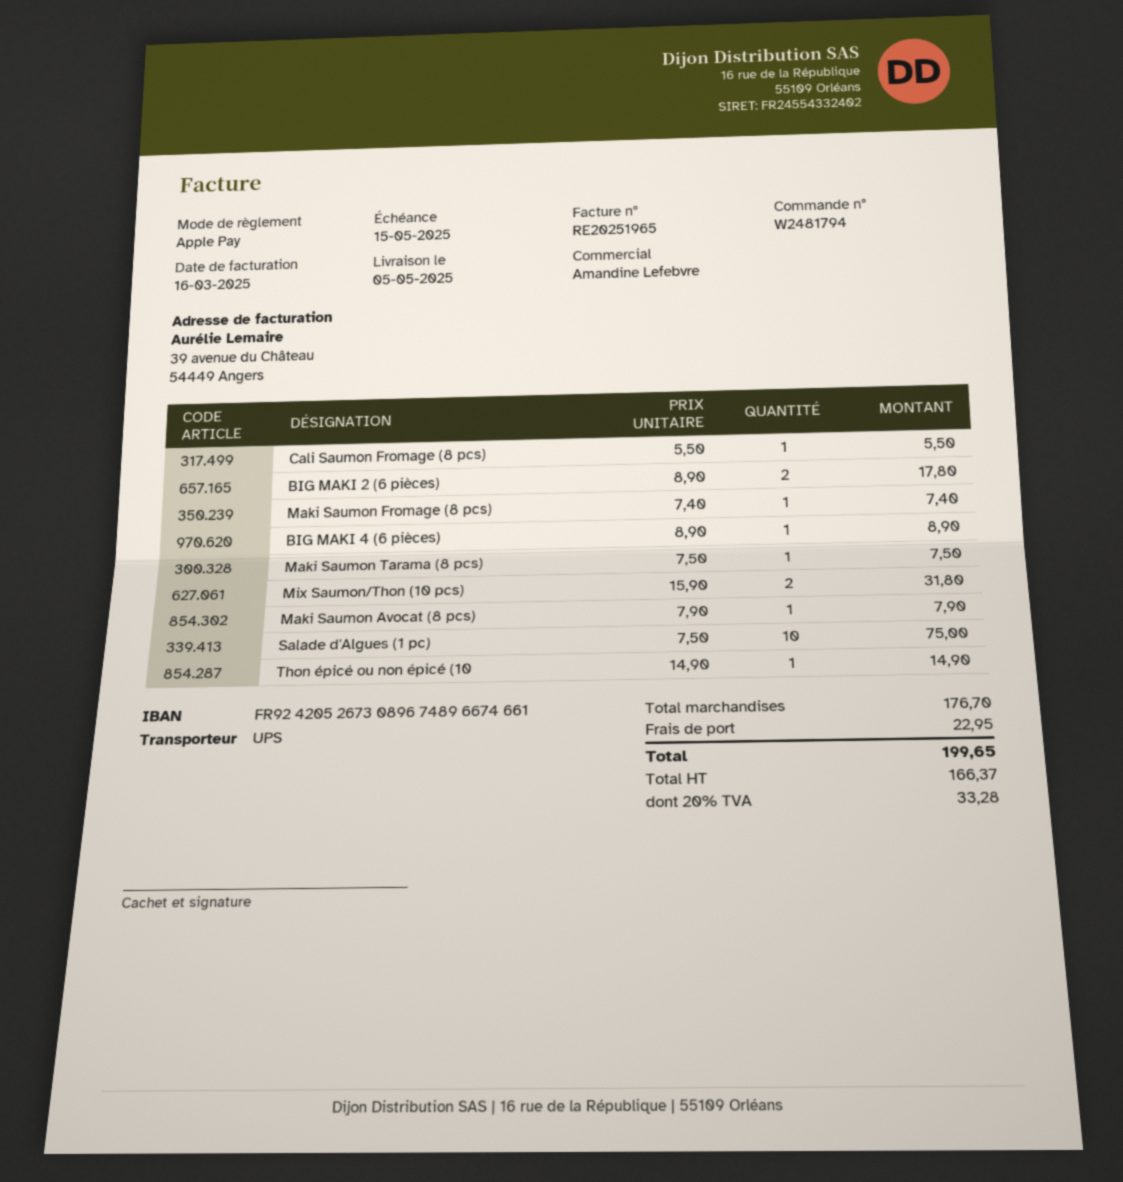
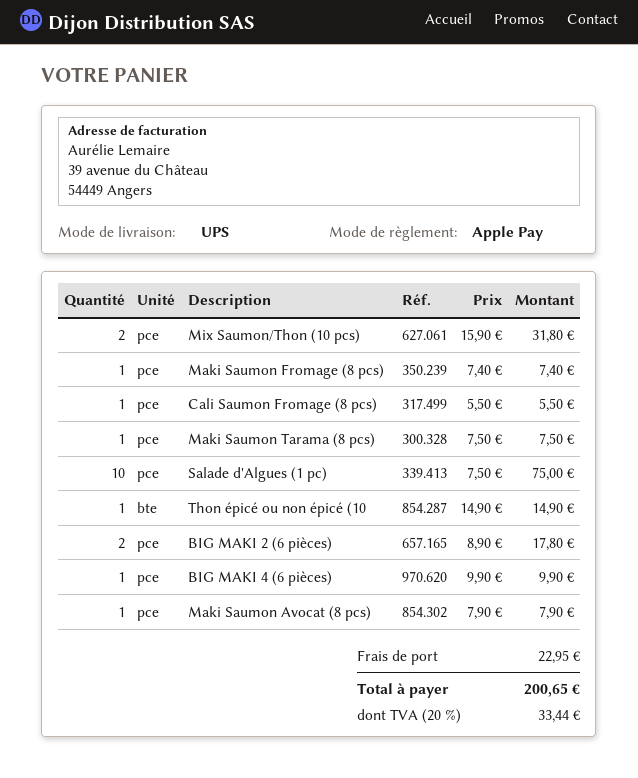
BIG MAKI 4 (6 pièces): 1 x 8.90 = 8.90 -> 1 x 9.90 = 9.90
tax: 20% = 33.28 -> 20% = 33.44
total: 199.65 -> 200.65

